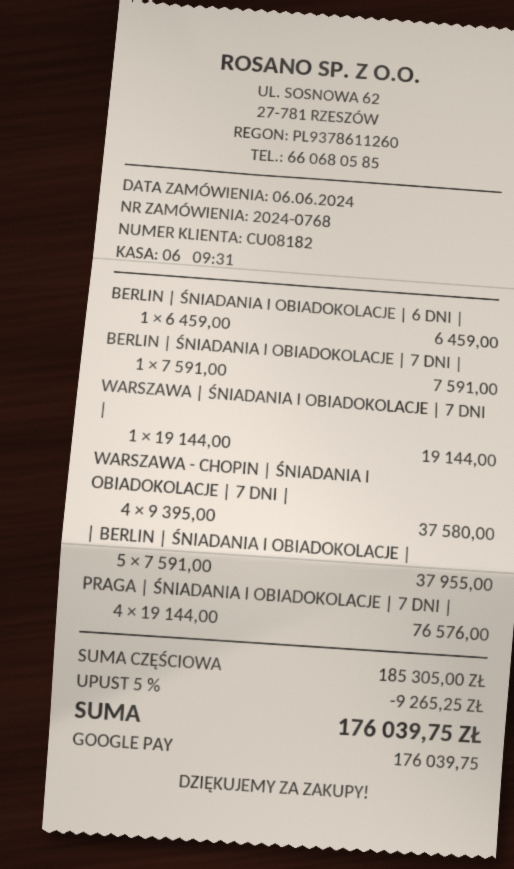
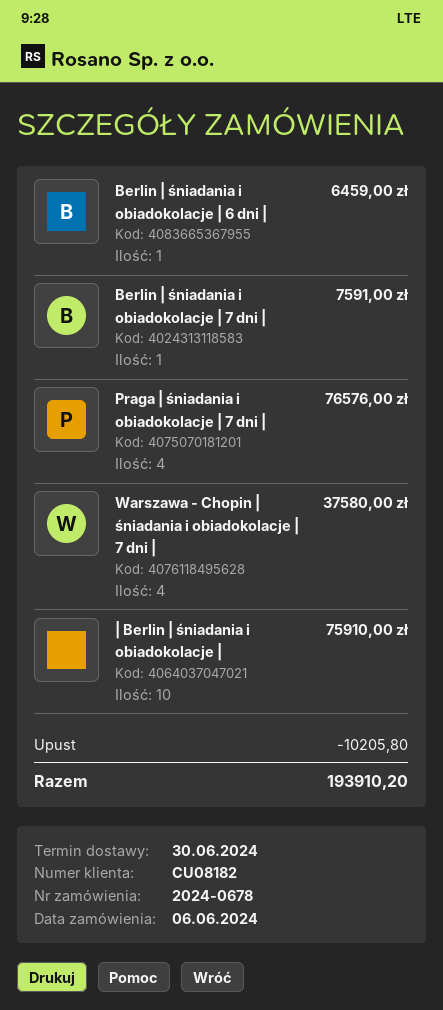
order number: 2024-0768 -> 2024-0678
WARSZAWA | ŚNIADANIA I OBIADOKOLACJE | 7 DNI |: 1 for 19144.00 -> none
| BERLIN | ŚNIADANIA I OBIADOKOLACJE |: 5 for 37955.00 -> 10 for 75910.00
discount: 9265.25 -> 10205.80
total: 176039.75 -> 193910.20

